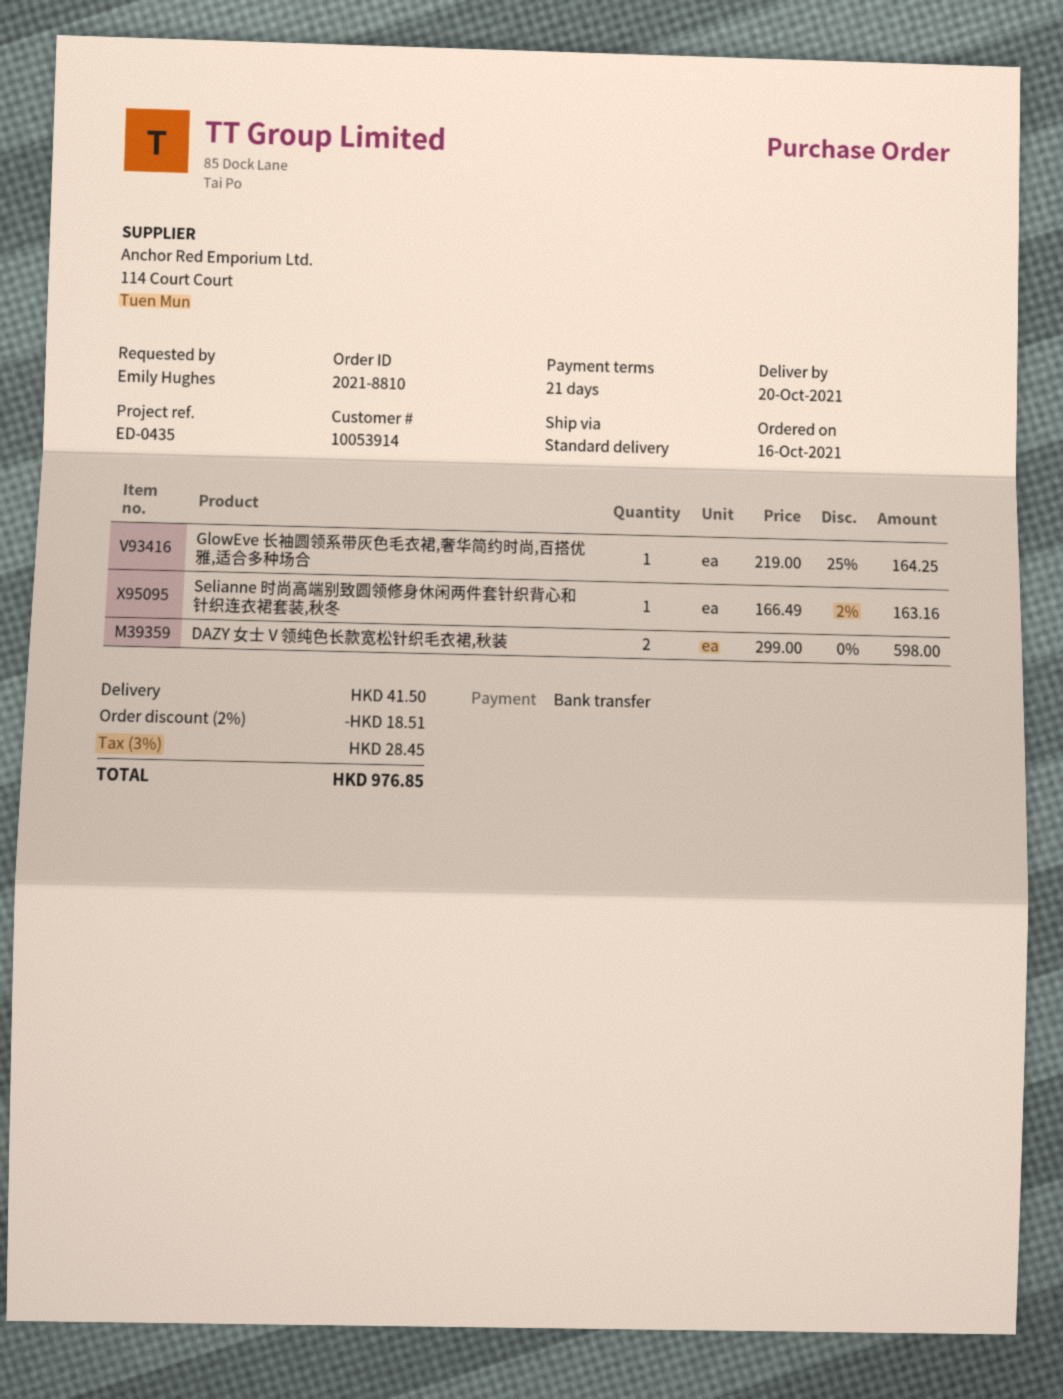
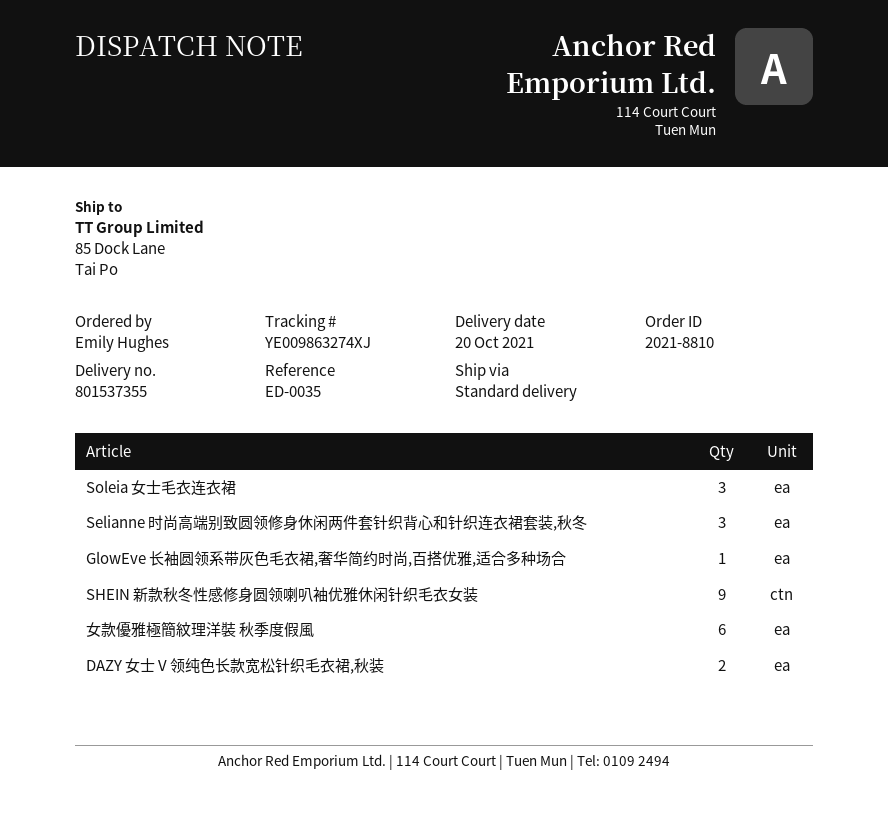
reference: ED-0435 -> ED-0035
Selianne 时尚高端别致圆领修身休闲两件套针织背心和针织连衣裙套装,秋冬: 1 -> 3
Soleia 女士毛衣连衣裙: none -> 3
SHEIN 新款秋冬性感修身圆领喇叭袖优雅休闲针织毛衣女装: none -> 9
女款優雅極簡紋理洋裝 秋季度假風: none -> 6

